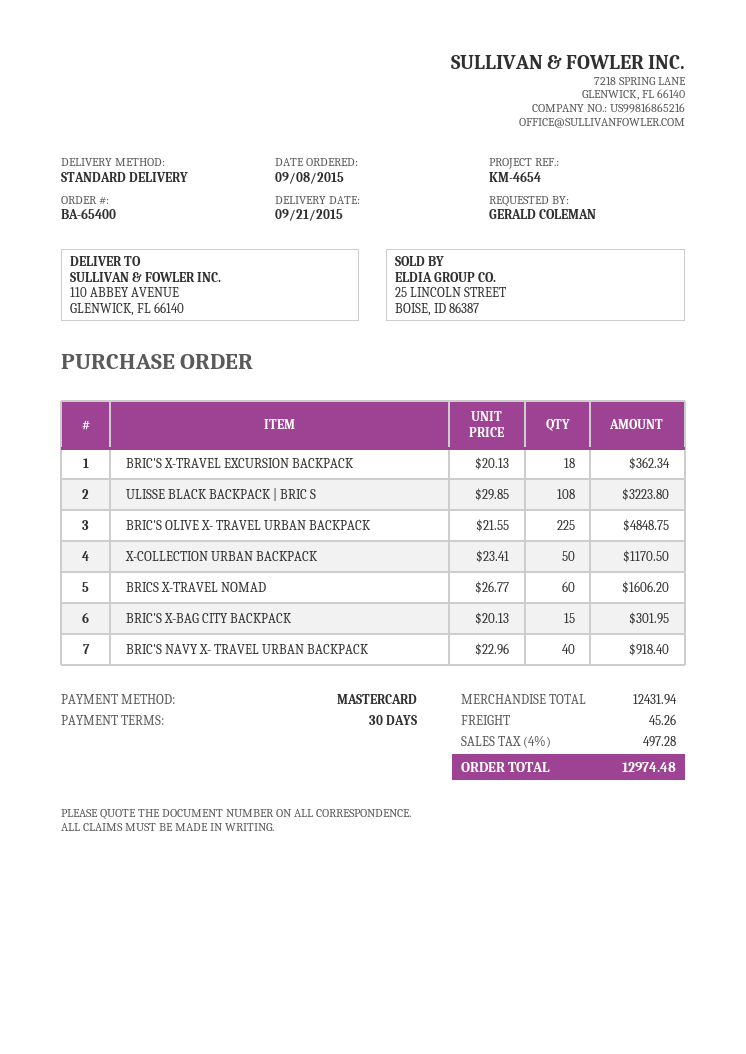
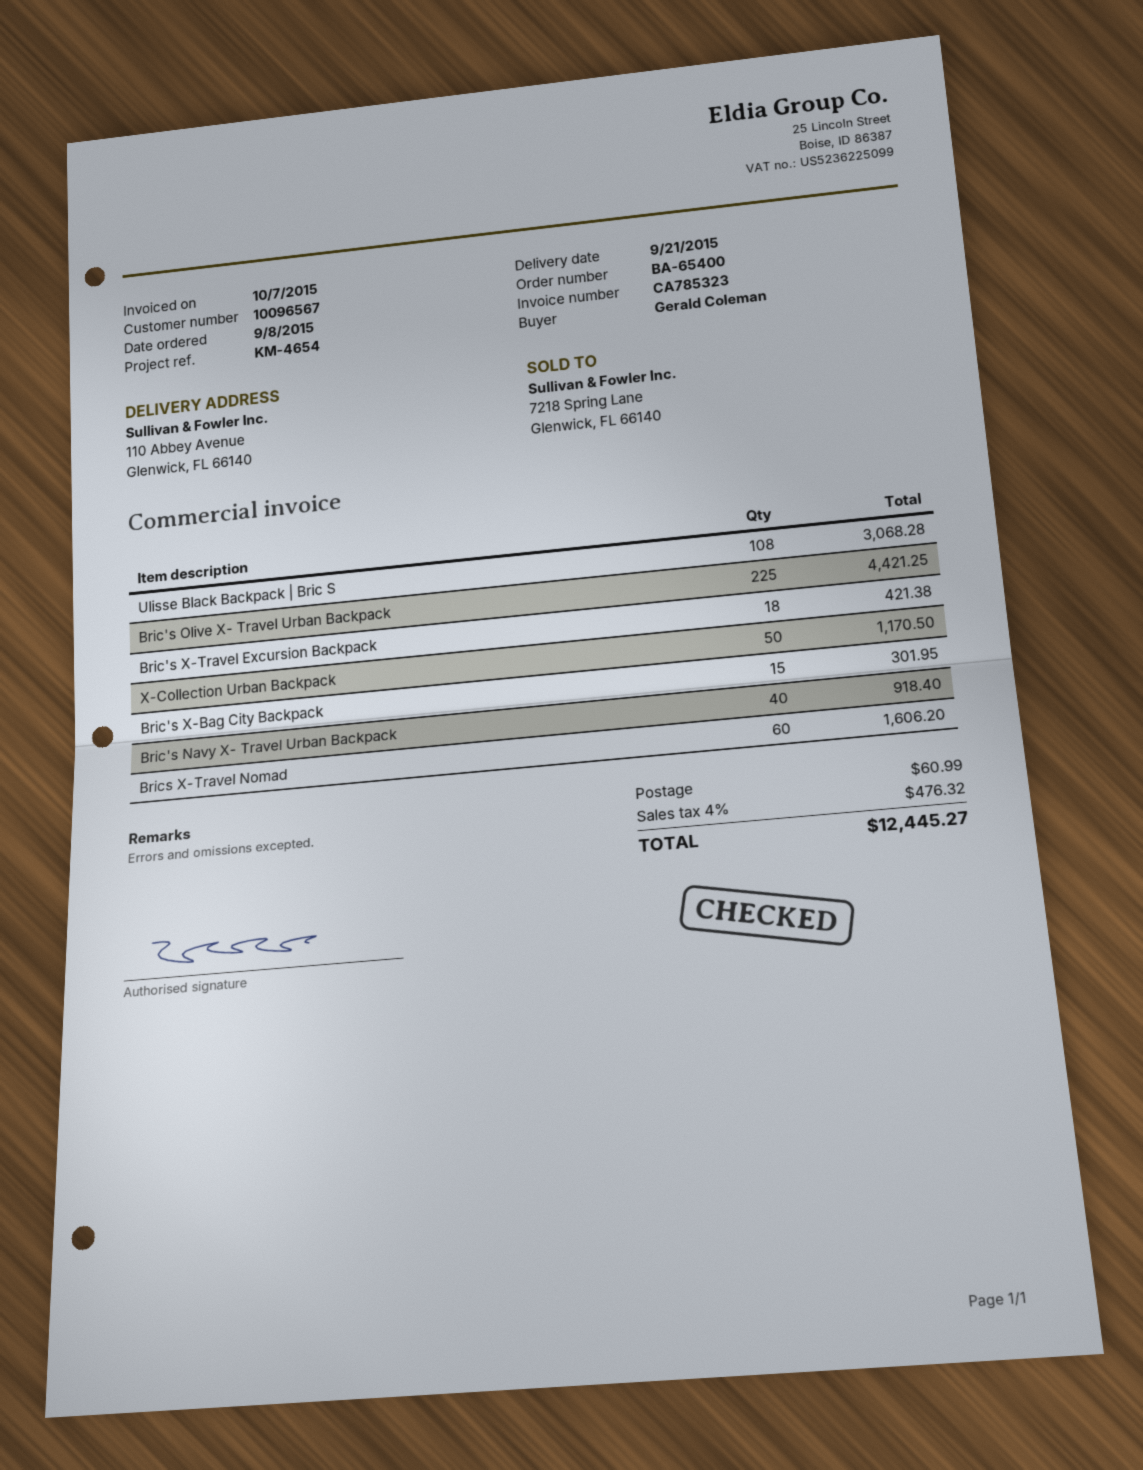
BRIC'S X-TRAVEL EXCURSION BACKPACK: 18 for 362.34 -> 18 for 421.38
ULISSE BLACK BACKPACK | BRIC S: 108 for 3223.80 -> 108 for 3068.28
BRIC'S OLIVE X- TRAVEL URBAN BACKPACK: 225 for 4848.75 -> 225 for 4421.25
shipping: 45.26 -> 60.99
tax: 4% = 497.28 -> 4% = 476.32
total: 12974.48 -> 12445.27

